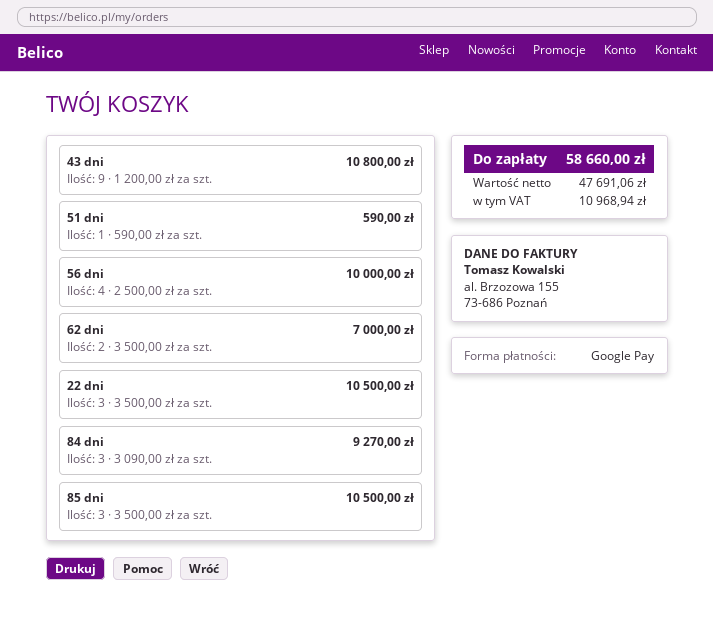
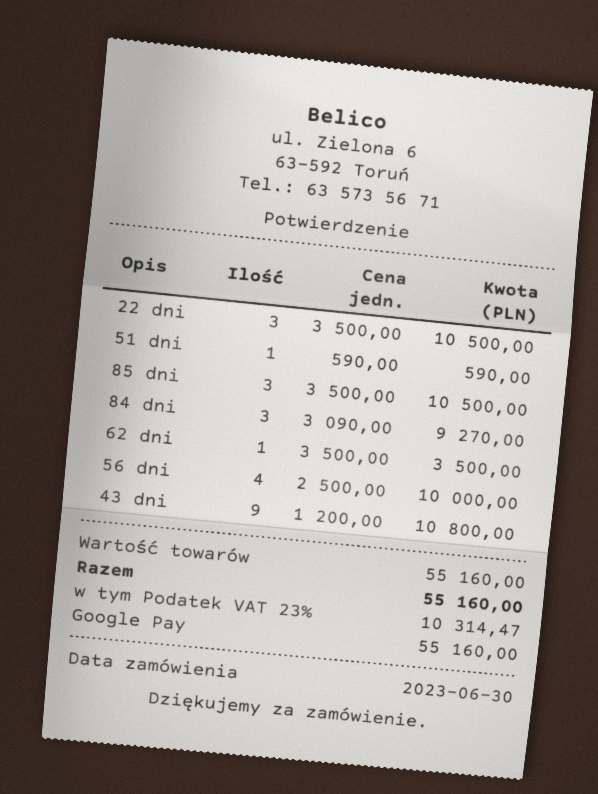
62 dni: 2 x 3500.00 = 7000.00 -> 1 x 3500.00 = 3500.00
tax: 10968.94 -> 10314.47
total: 58660.00 -> 55160.00

